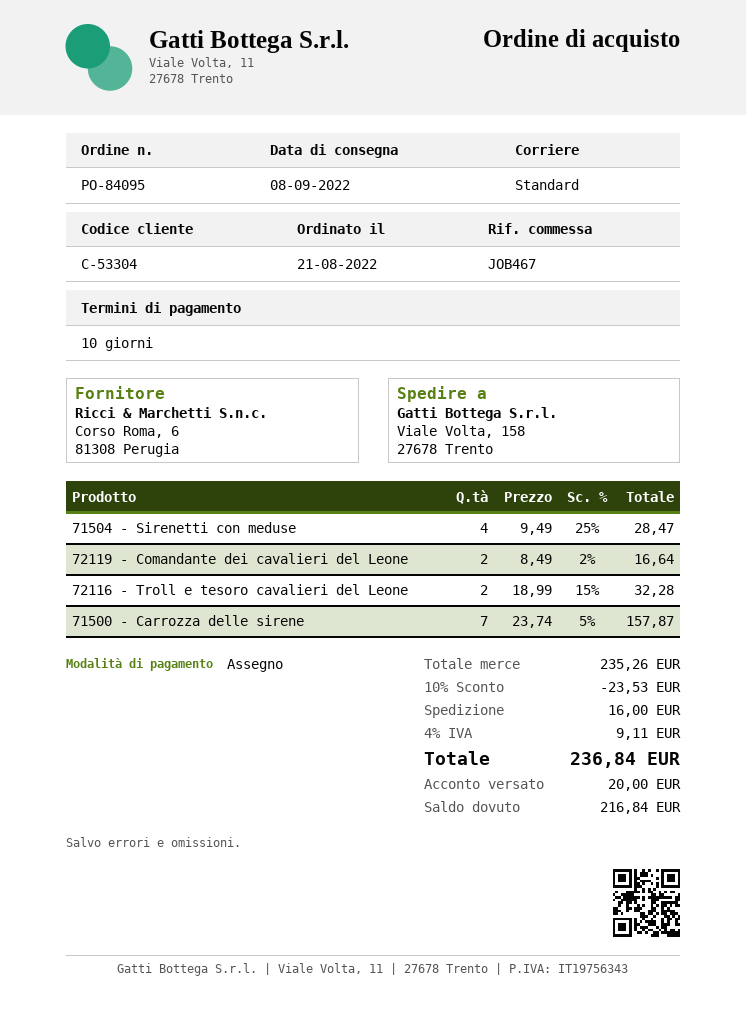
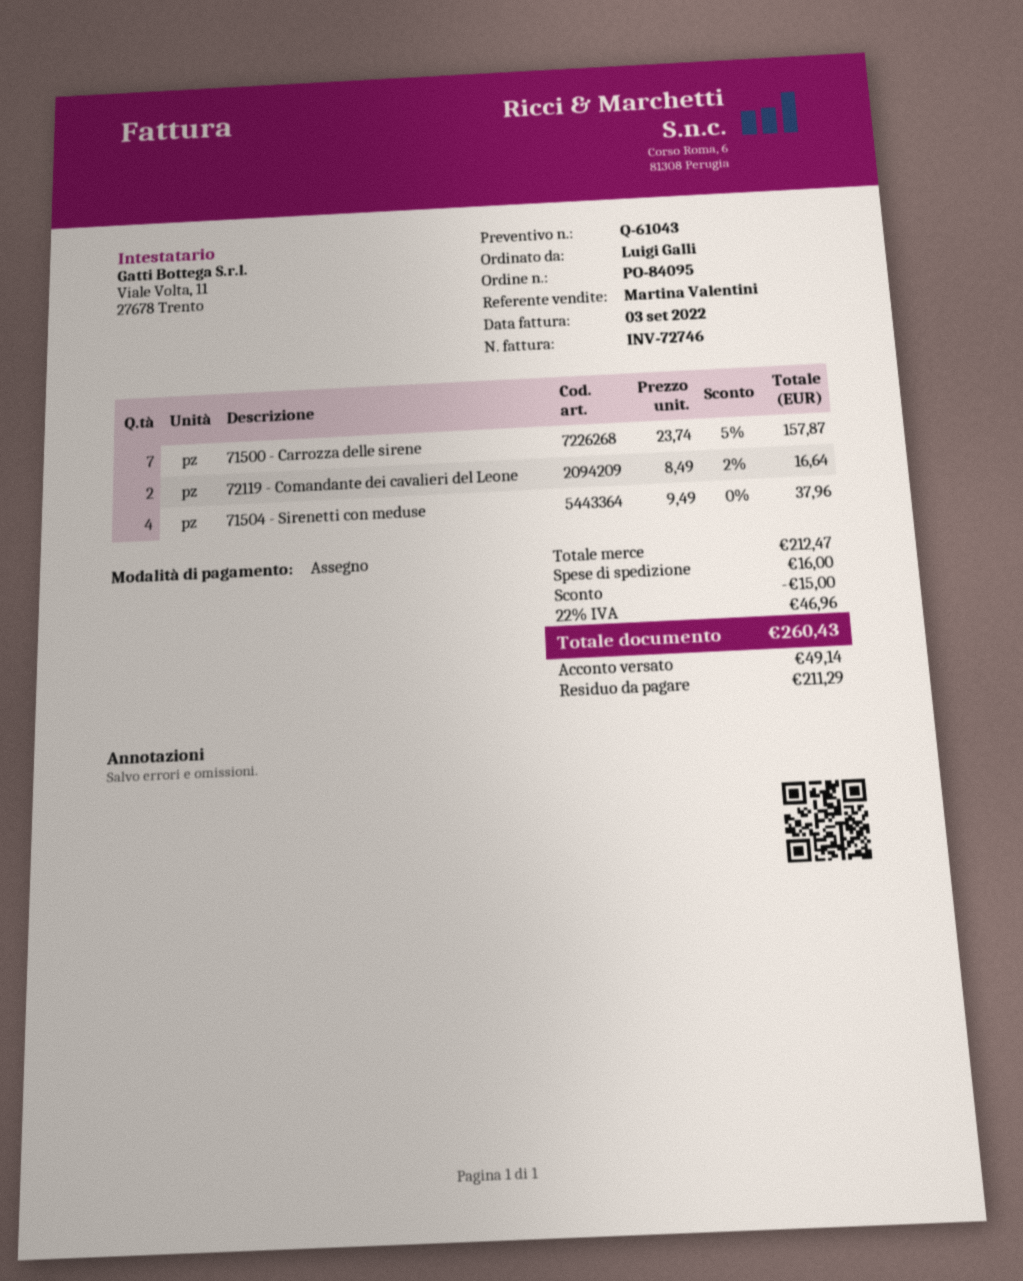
71504 - Sirenetti con meduse: 4 x 9.49 - 25% = 28.47 -> 4 x 9.49 = 37.96
72116 - Troll e tesoro cavalieri del Leone: 2 x 18.99 - 15% = 32.28 -> none
subtotal: 235.26 -> 212.47
discount: 23.53 -> 15.00
tax: 4% = 9.11 -> 22% = 46.96
total: 236.84 -> 260.43
deposit: 20.00 -> 49.14
balance: 216.84 -> 211.29

